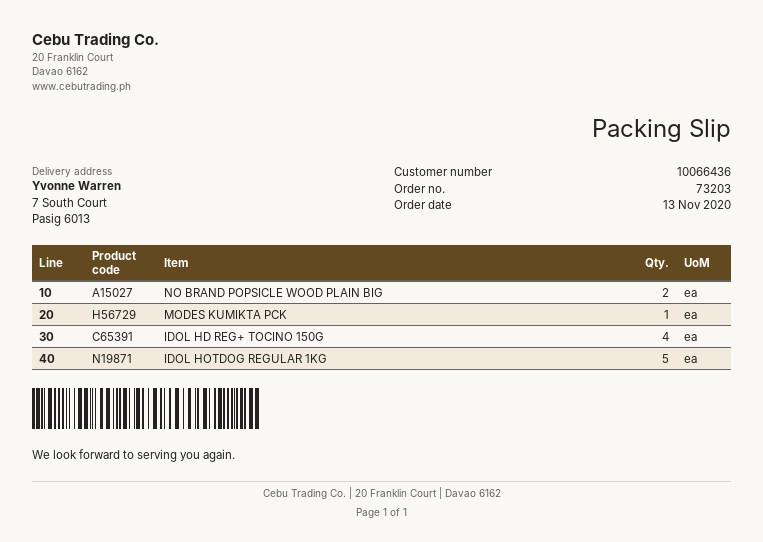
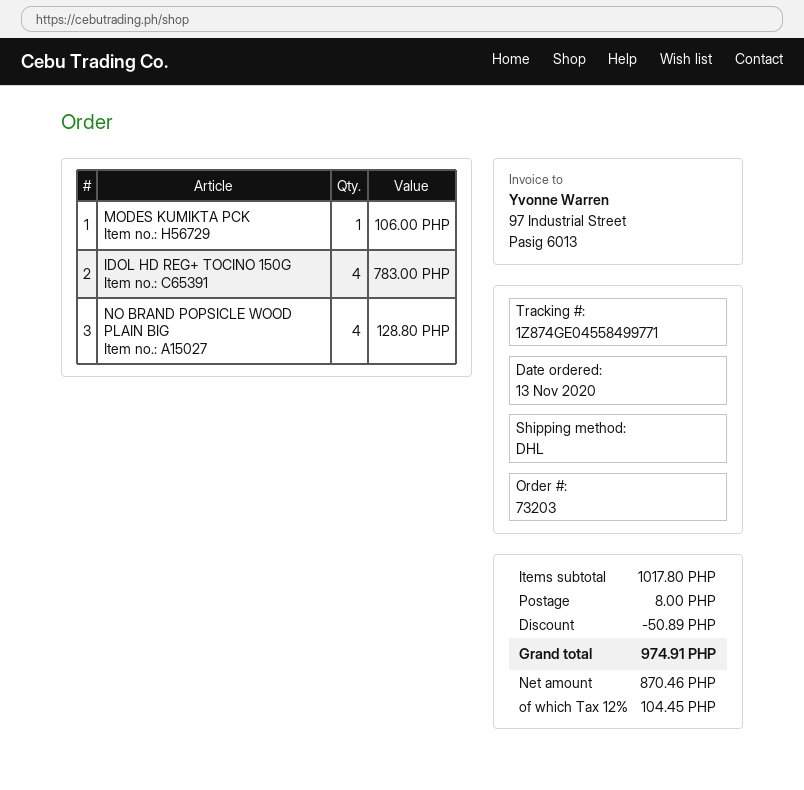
NO BRAND POPSICLE WOOD PLAIN BIG: 2 -> 4
IDOL HOTDOG REGULAR 1KG: 5 -> none

